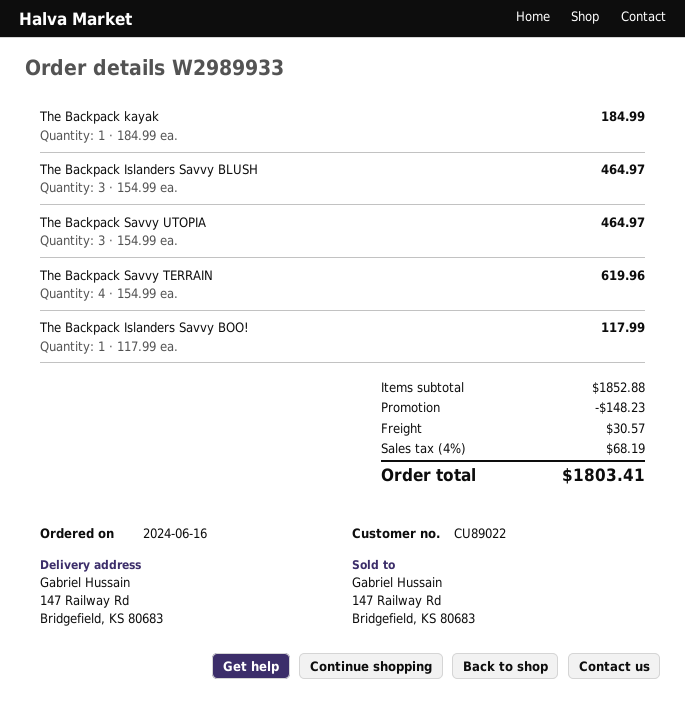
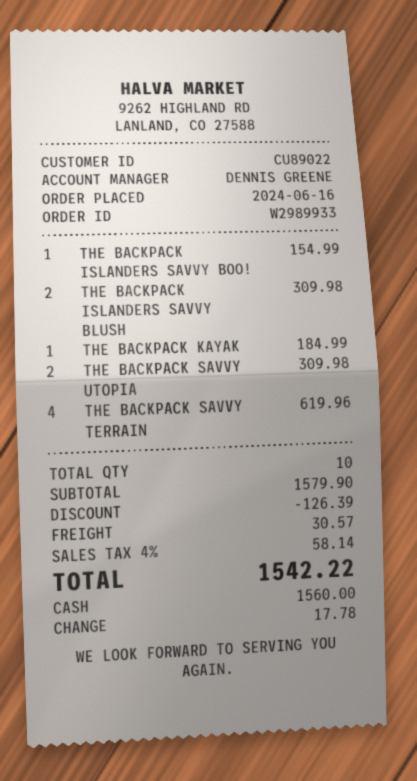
The Backpack Islanders Savvy BLUSH: 3 for 464.97 -> 2 for 309.98
The Backpack Savvy UTOPIA: 3 for 464.97 -> 2 for 309.98
The Backpack Islanders Savvy BOO!: 1 for 117.99 -> 1 for 154.99
subtotal: 1852.88 -> 1579.90
discount: 148.23 -> 126.39
tax: 4% = 68.19 -> 4% = 58.14
total: 1803.41 -> 1542.22

